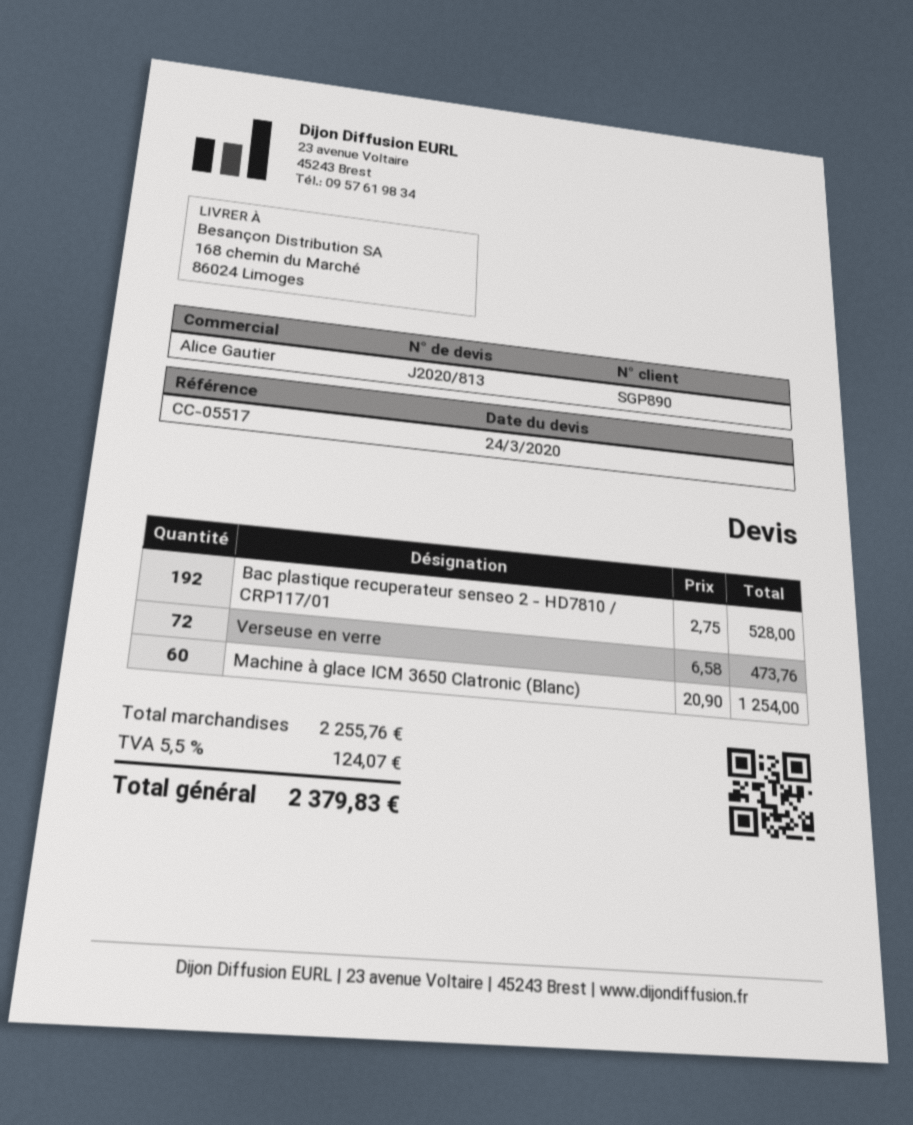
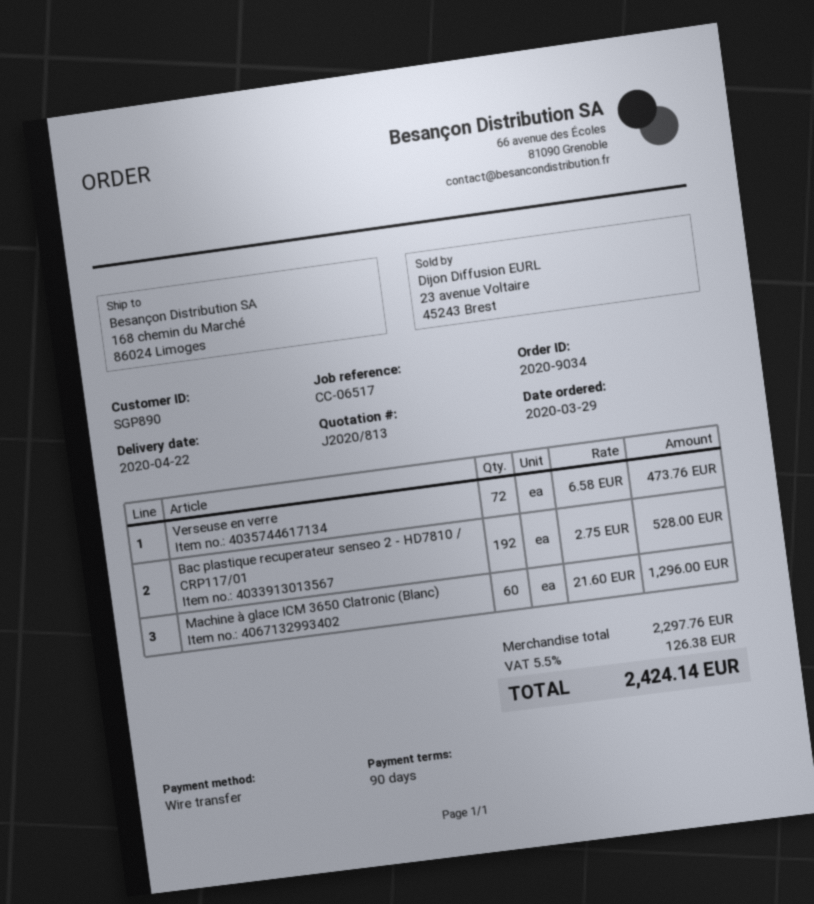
reference: CC-05517 -> CC-06517
Machine à glace ICM 3650 Clatronic (Blanc): 60 x 20.90 = 1254.00 -> 60 x 21.60 = 1296.00
subtotal: 2255.76 -> 2297.76
tax: 5.5% = 124.07 -> 5.5% = 126.38
total: 2379.83 -> 2424.14

